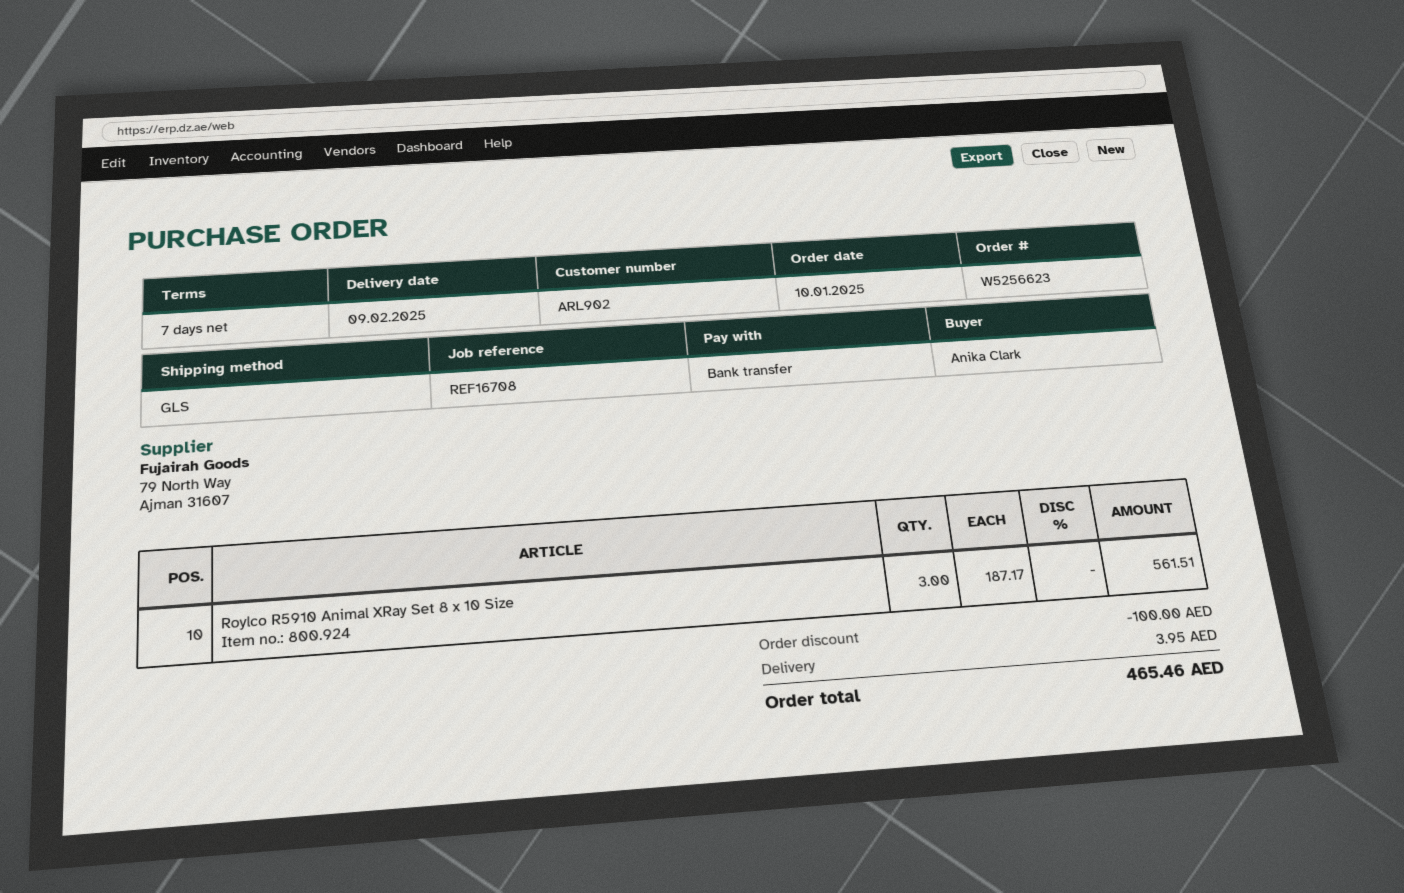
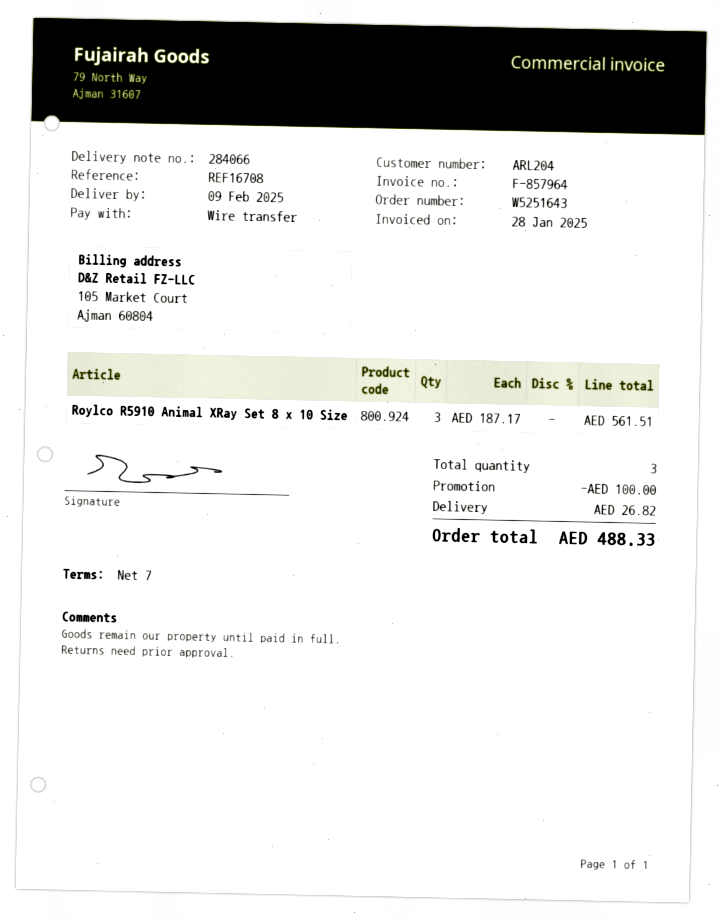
order number: W5256623 -> W5251643
customer number: ARL902 -> ARL204
shipping: 3.95 -> 26.82
total: 465.46 -> 488.33

